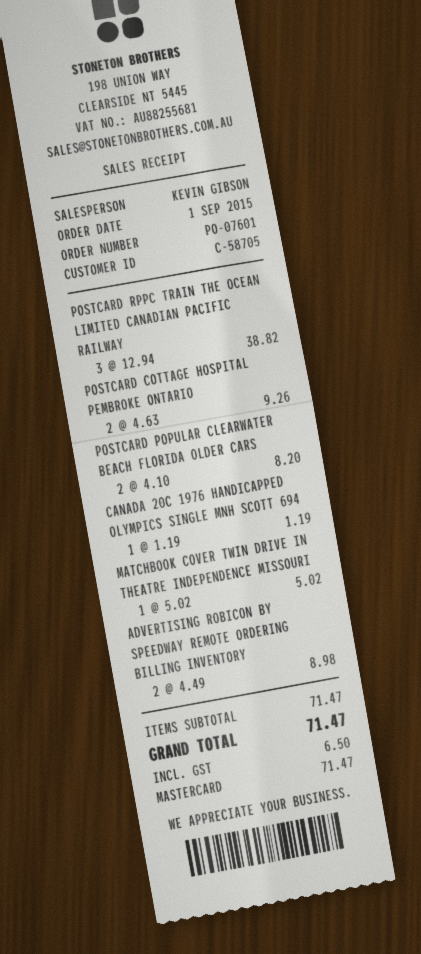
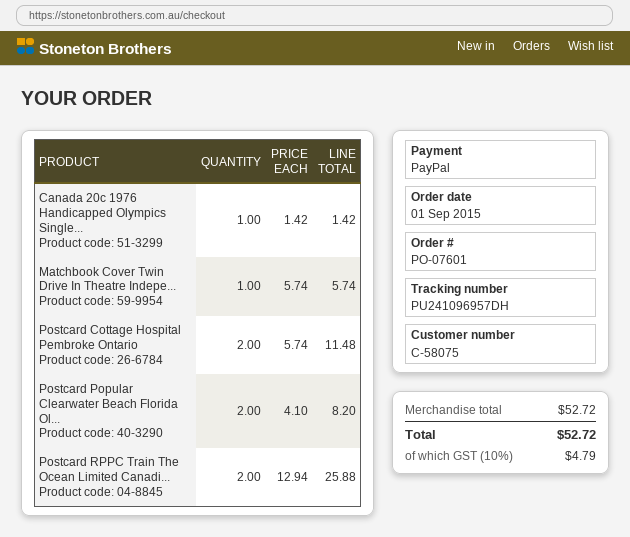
customer number: C-58705 -> C-58075
payment method: Mastercard -> PayPal
POSTCARD RPPC TRAIN THE OCEAN LIMITED CANADIAN PACIFIC RAILWAY: 3 x 12.94 = 38.82 -> 2 x 12.94 = 25.88
POSTCARD COTTAGE HOSPITAL PEMBROKE ONTARIO: 2 x 4.63 = 9.26 -> 2 x 5.74 = 11.48
CANADA 20C 1976 HANDICAPPED OLYMPICS SINGLE MNH SCOTT 694: 1 x 1.19 = 1.19 -> 1 x 1.42 = 1.42
MATCHBOOK COVER TWIN DRIVE IN THEATRE INDEPENDENCE MISSOURI: 1 x 5.02 = 5.02 -> 1 x 5.74 = 5.74
ADVERTISING ROBICON BY SPEEDWAY REMOTE ORDERING BILLING INVENTORY: 2 x 4.49 = 8.98 -> none
subtotal: 71.47 -> 52.72
tax: 6.50 -> 4.79
total: 71.47 -> 52.72

